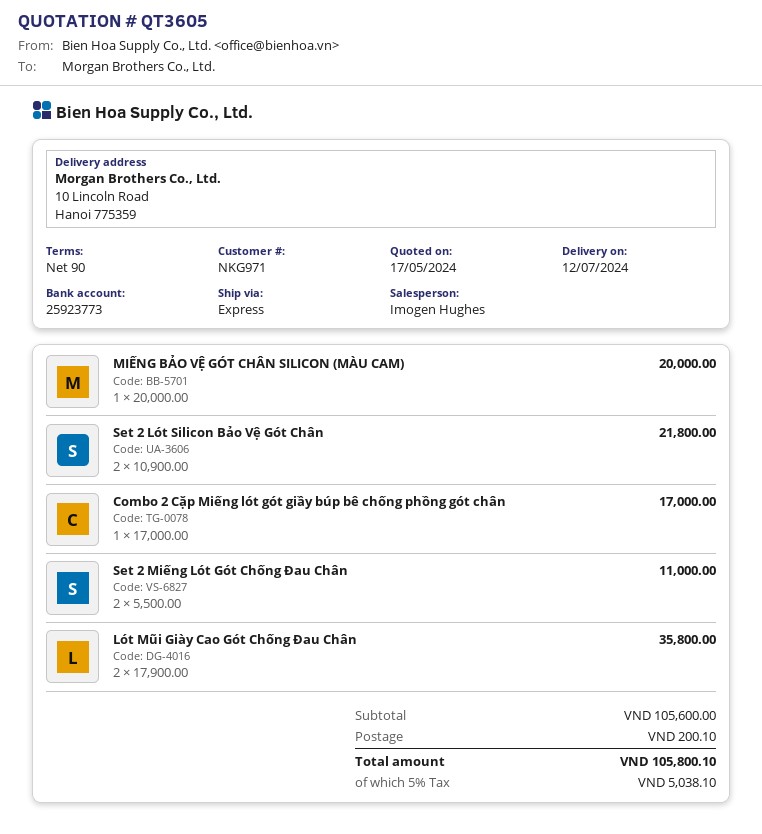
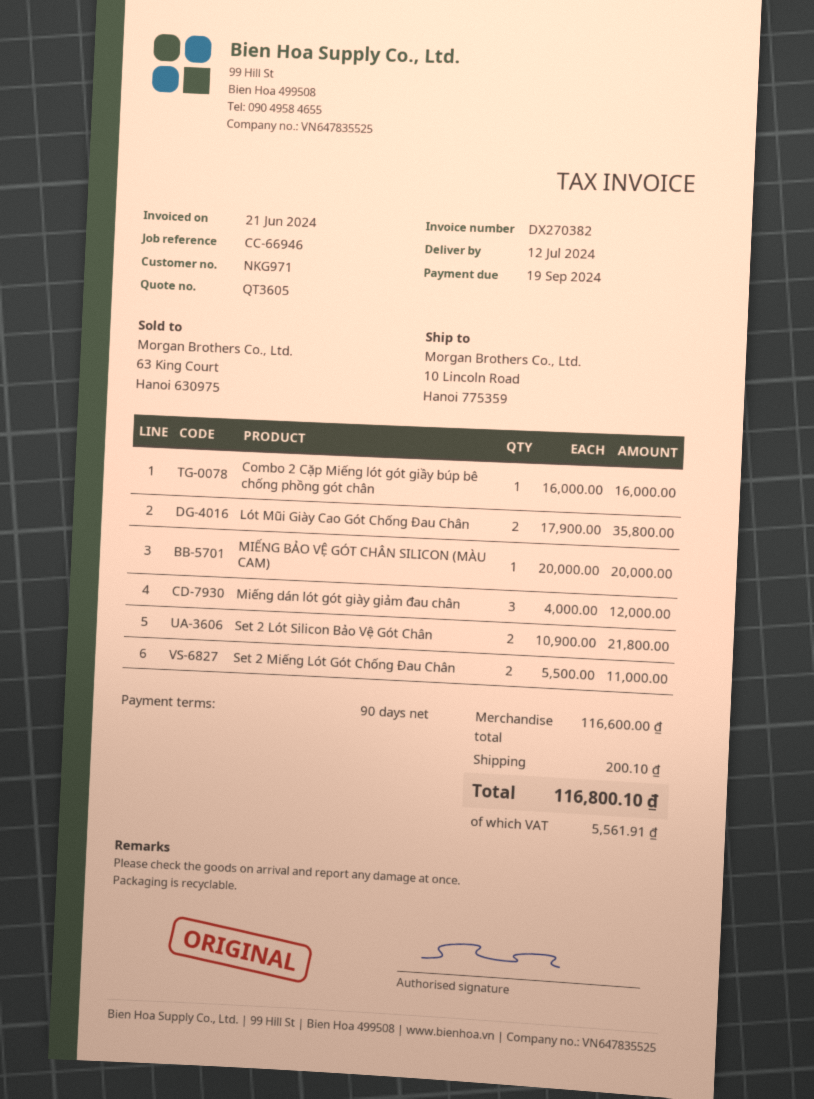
Combo 2 Cặp Miếng lót gót giầy búp bê chống phồng gót chân: 1 x 17000.00 = 17000.00 -> 1 x 16000.00 = 16000.00
Miếng dán lót gót giày giảm đau chân: none -> 3 x 4000.00 = 12000.00
subtotal: 105600.00 -> 116600.00
tax: 5038.10 -> 5561.91
total: 105800.10 -> 116800.10

